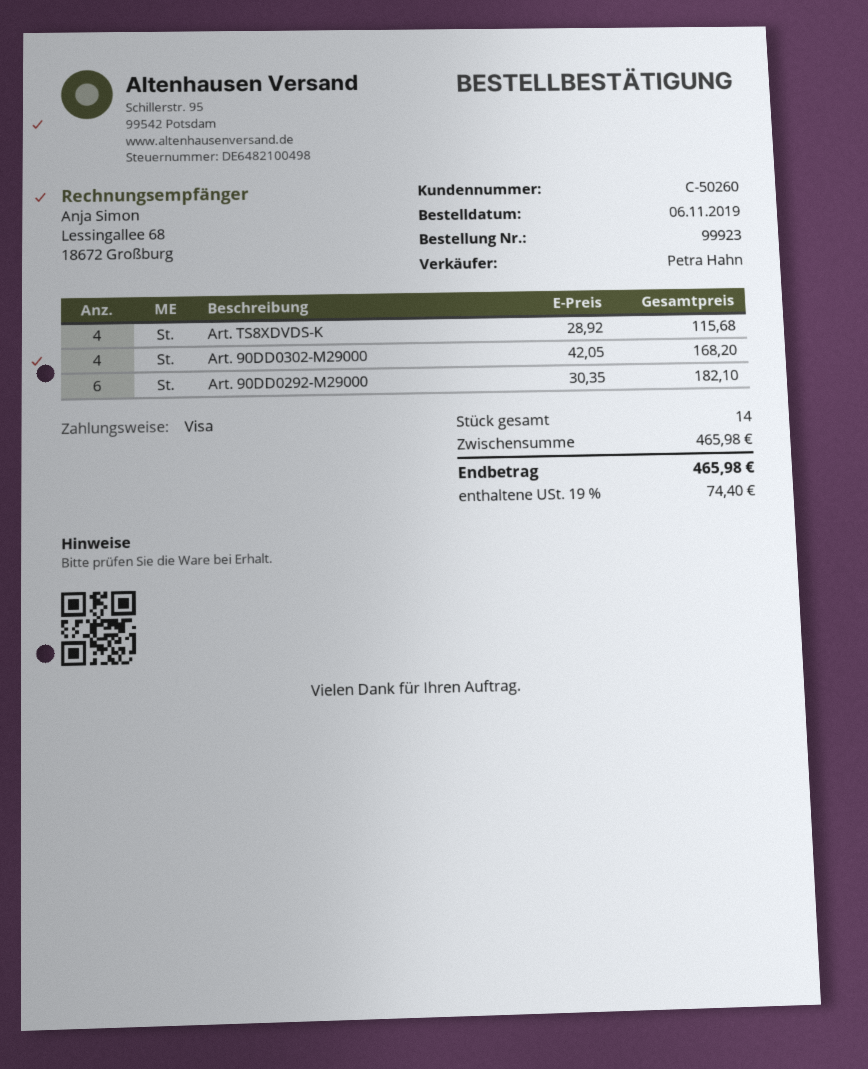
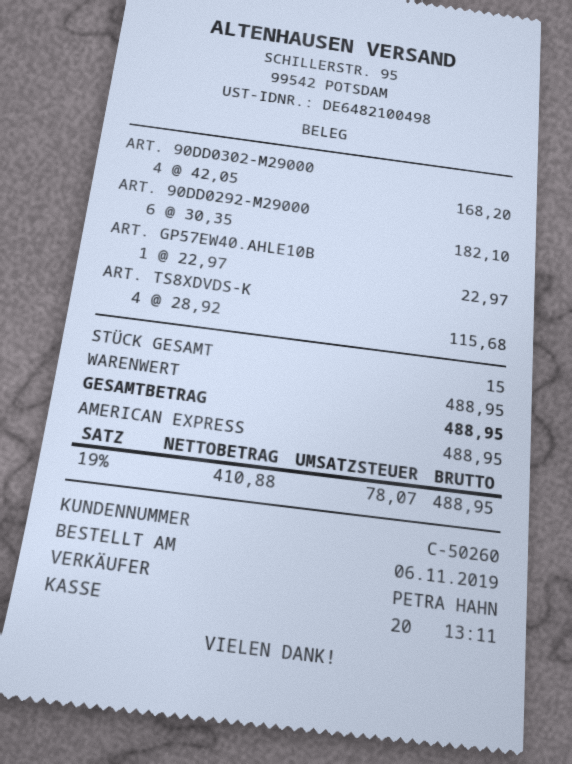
payment method: Visa -> American Express
ART. GP57EW40.AHLE10B: none -> 1 x 22.97 = 22.97
total quantity: 14 -> 15
subtotal: 465.98 -> 488.95
tax: 19% = 74.40 -> 19% = 78.07
total: 465.98 -> 488.95

